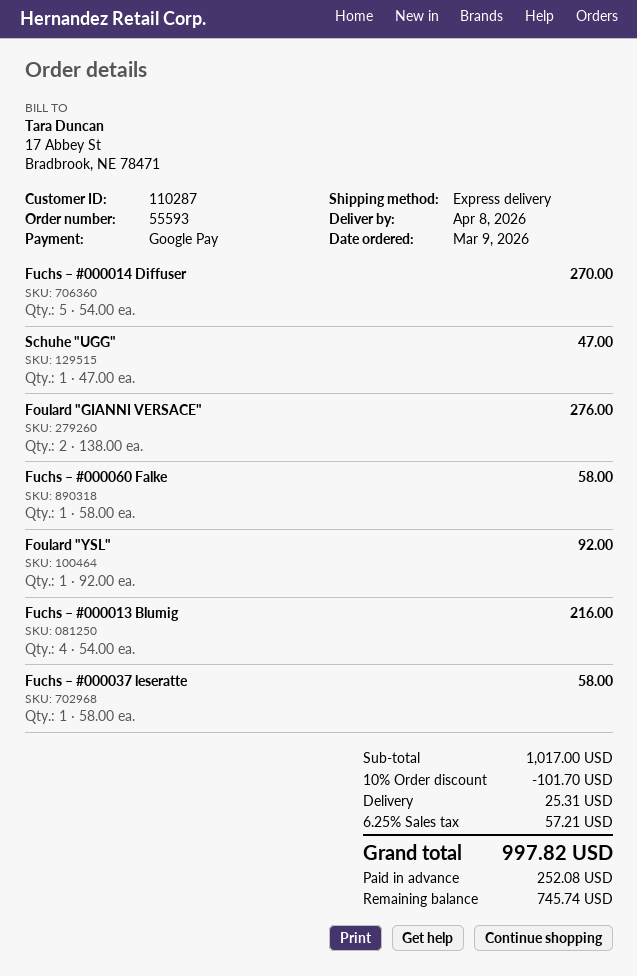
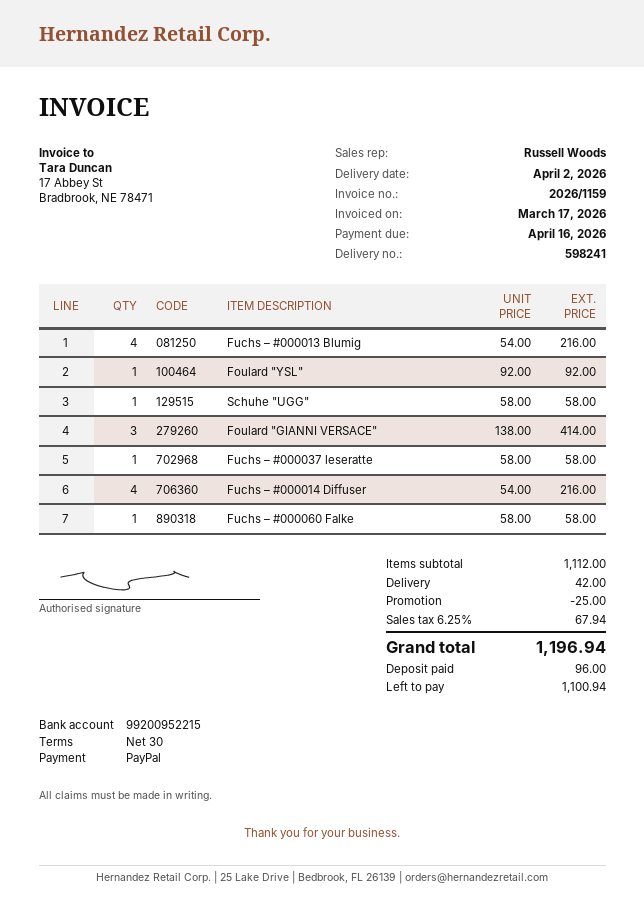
delivery date: 2026-04-08 -> 2026-04-02
payment method: Google Pay -> PayPal
Fuchs – #000014 Diffuser: 5 x 54.00 = 270.00 -> 4 x 54.00 = 216.00
Schuhe "UGG": 1 x 47.00 = 47.00 -> 1 x 58.00 = 58.00
Foulard "GIANNI VERSACE": 2 x 138.00 = 276.00 -> 3 x 138.00 = 414.00
subtotal: 1017.00 -> 1112.00
discount: 101.70 -> 25.00
shipping: 25.31 -> 42.00
tax: 6.25% = 57.21 -> 6.25% = 67.94
total: 997.82 -> 1196.94
deposit: 252.08 -> 96.00
balance: 745.74 -> 1100.94

